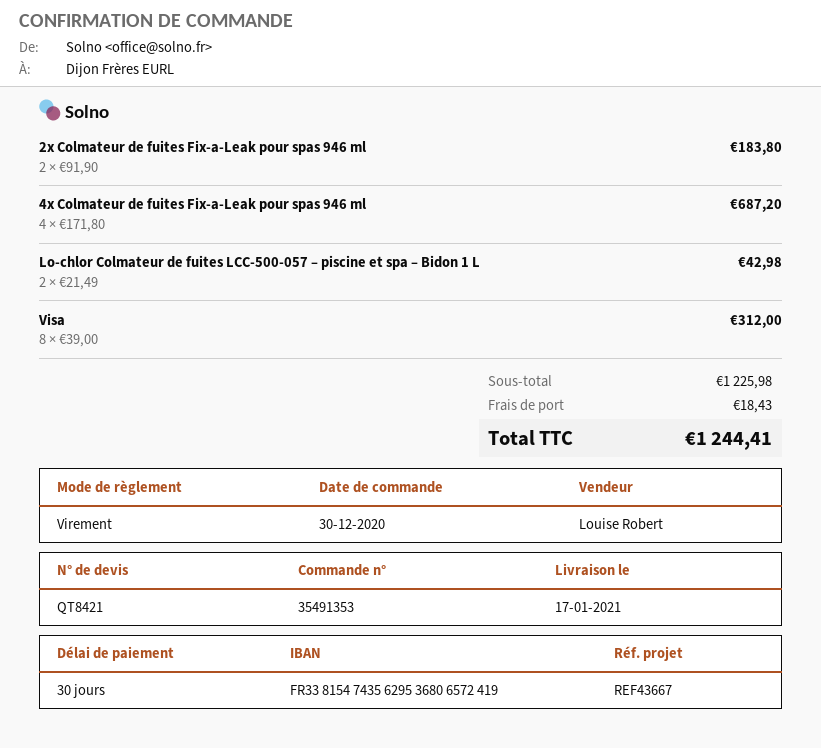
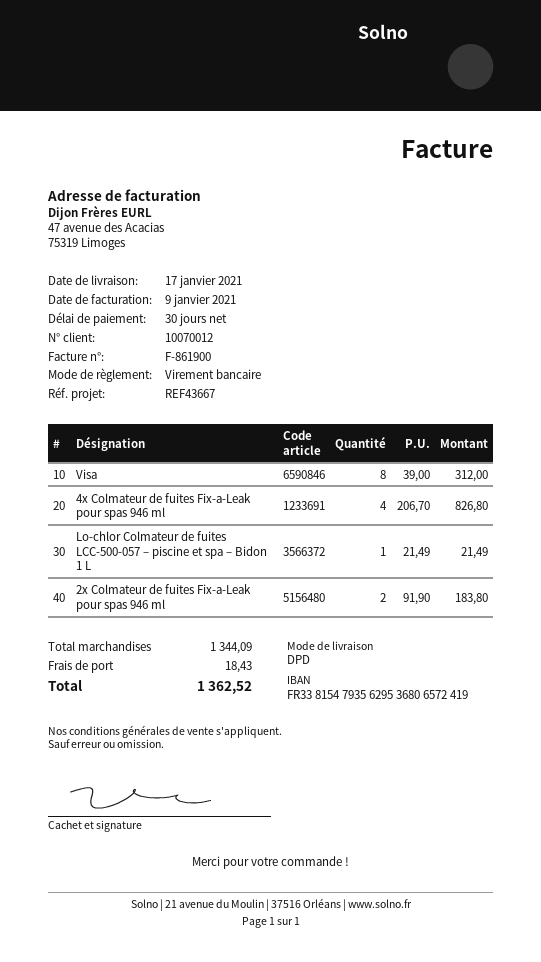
bank account: FR3381547435629536806572419 -> FR3381547935629536806572419
4x Colmateur de fuites Fix-a-Leak pour spas 946 ml: 4 x 171.80 = 687.20 -> 4 x 206.70 = 826.80
Lo-chlor Colmateur de fuites LCC-500-057 – piscine et spa – Bidon 1 L: 2 x 21.49 = 42.98 -> 1 x 21.49 = 21.49
subtotal: 1225.98 -> 1344.09
total: 1244.41 -> 1362.52

